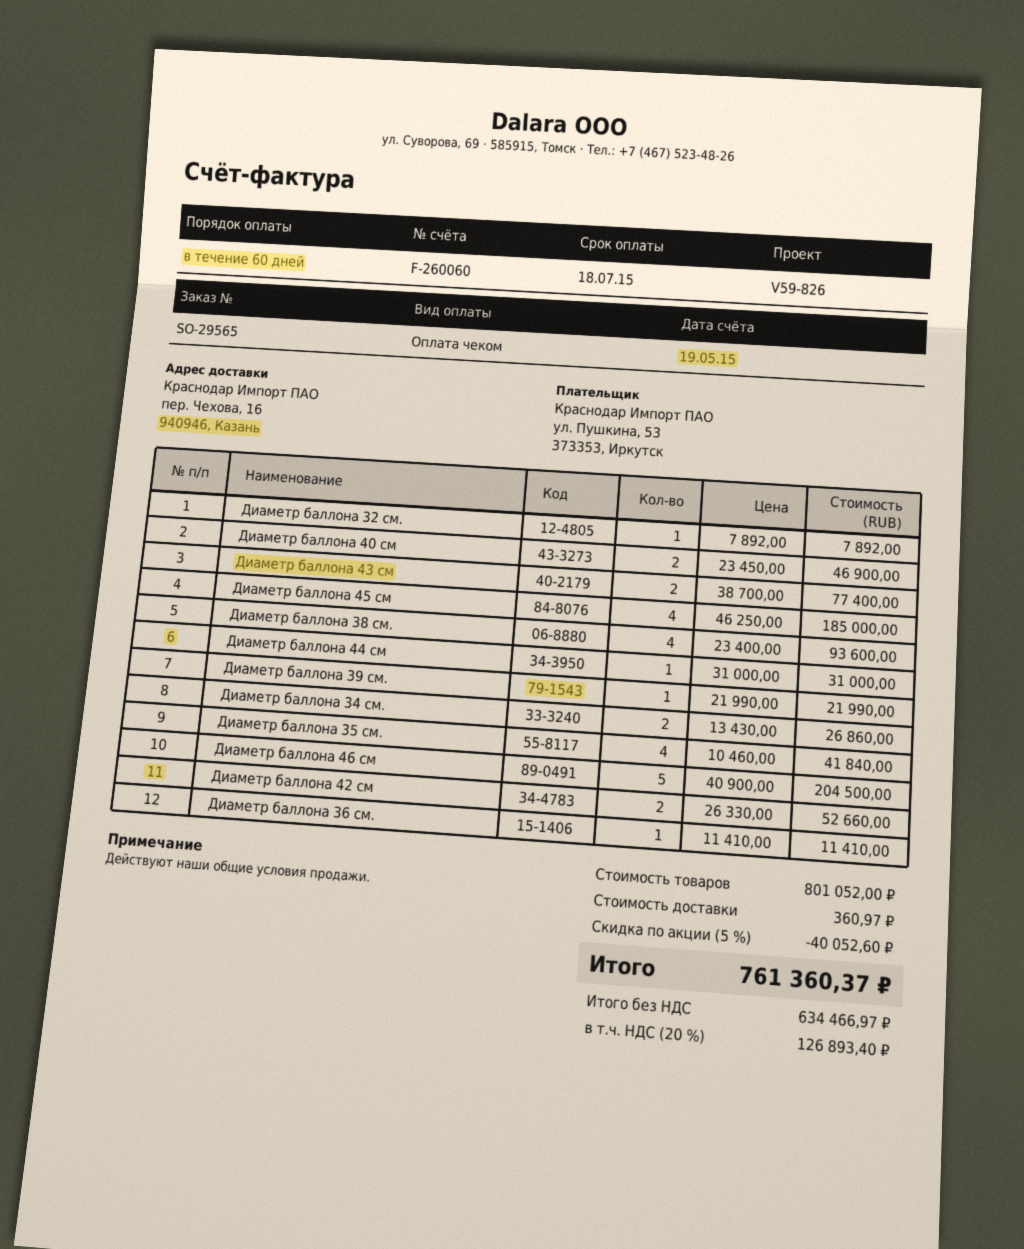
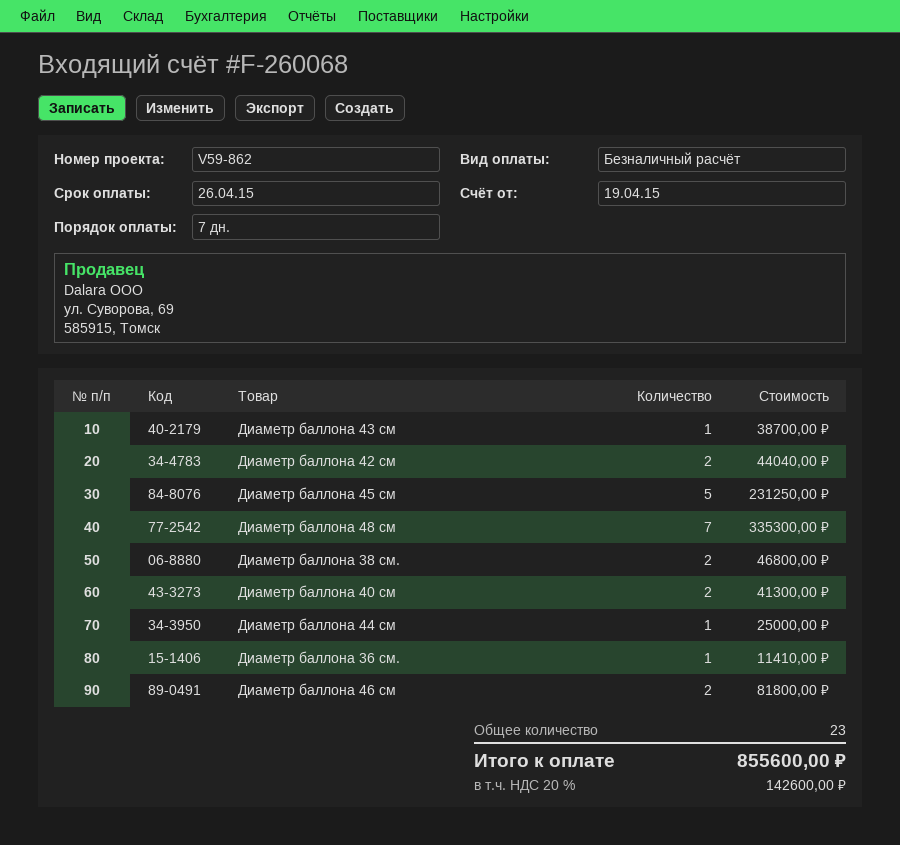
invoice number: F-260060 -> F-260068
invoice date: 2015-05-19 -> 2015-04-19
payment terms: 60 days -> 7 days
due date: 2015-07-18 -> 2015-04-26
reference: V59-826 -> V59-862
payment method: cheque -> bank transfer
Диаметр баллона 32 см.: 1 for 7892.00 -> none
Диаметр баллона 40 см: 2 for 46900.00 -> 2 for 41300.00
Диаметр баллона 43 см: 2 for 77400.00 -> 1 for 38700.00
Диаметр баллона 45 см: 4 for 185000.00 -> 5 for 231250.00
Диаметр баллона 38 см.: 4 for 93600.00 -> 2 for 46800.00
Диаметр баллона 44 см: 1 for 31000.00 -> 1 for 25000.00
Диаметр баллона 39 см.: 1 for 21990.00 -> none
Диаметр баллона 34 см.: 2 for 26860.00 -> none
Диаметр баллона 35 см.: 4 for 41840.00 -> none
Диаметр баллона 46 см: 5 for 204500.00 -> 2 for 81800.00
Диаметр баллона 42 см: 2 for 52660.00 -> 2 for 44040.00
Диаметр баллона 48 см: none -> 7 for 335300.00
discount: 5% = 40052.60 -> none
shipping: 360.97 -> none
tax: 20% = 126893.40 -> 20% = 142600.00
total: 761360.37 -> 855600.00

